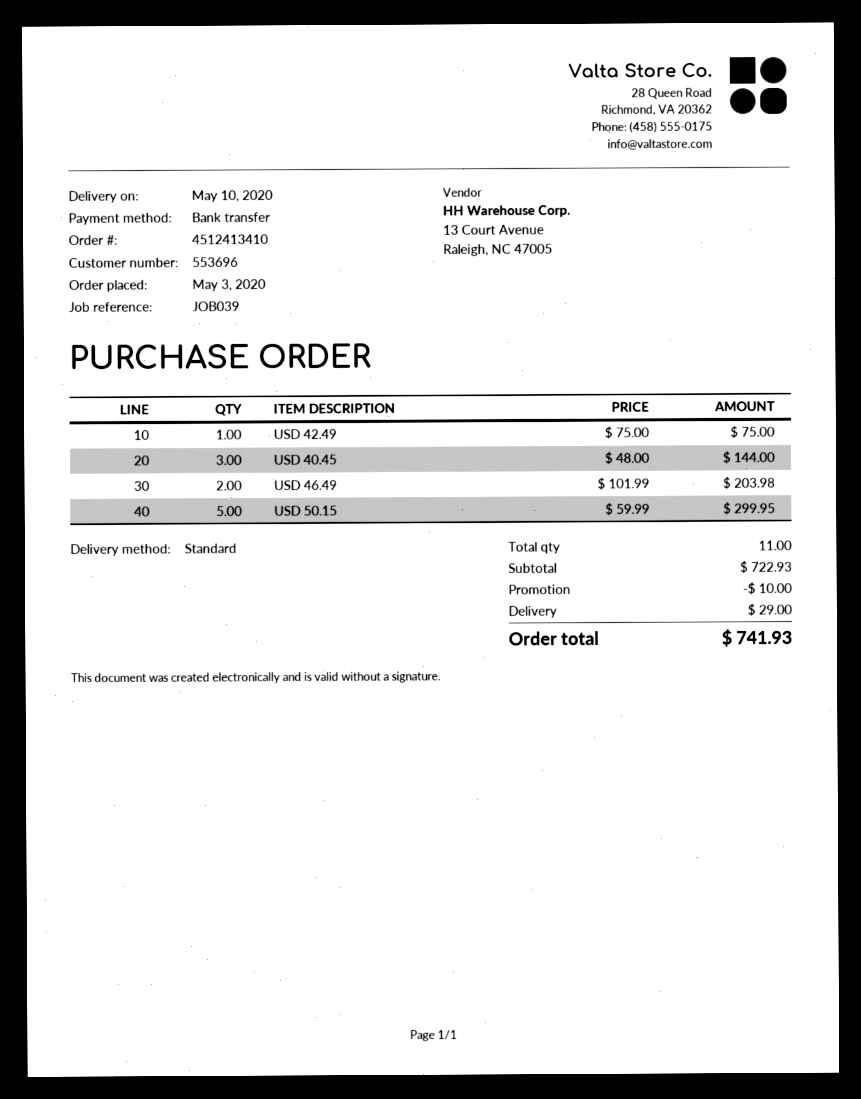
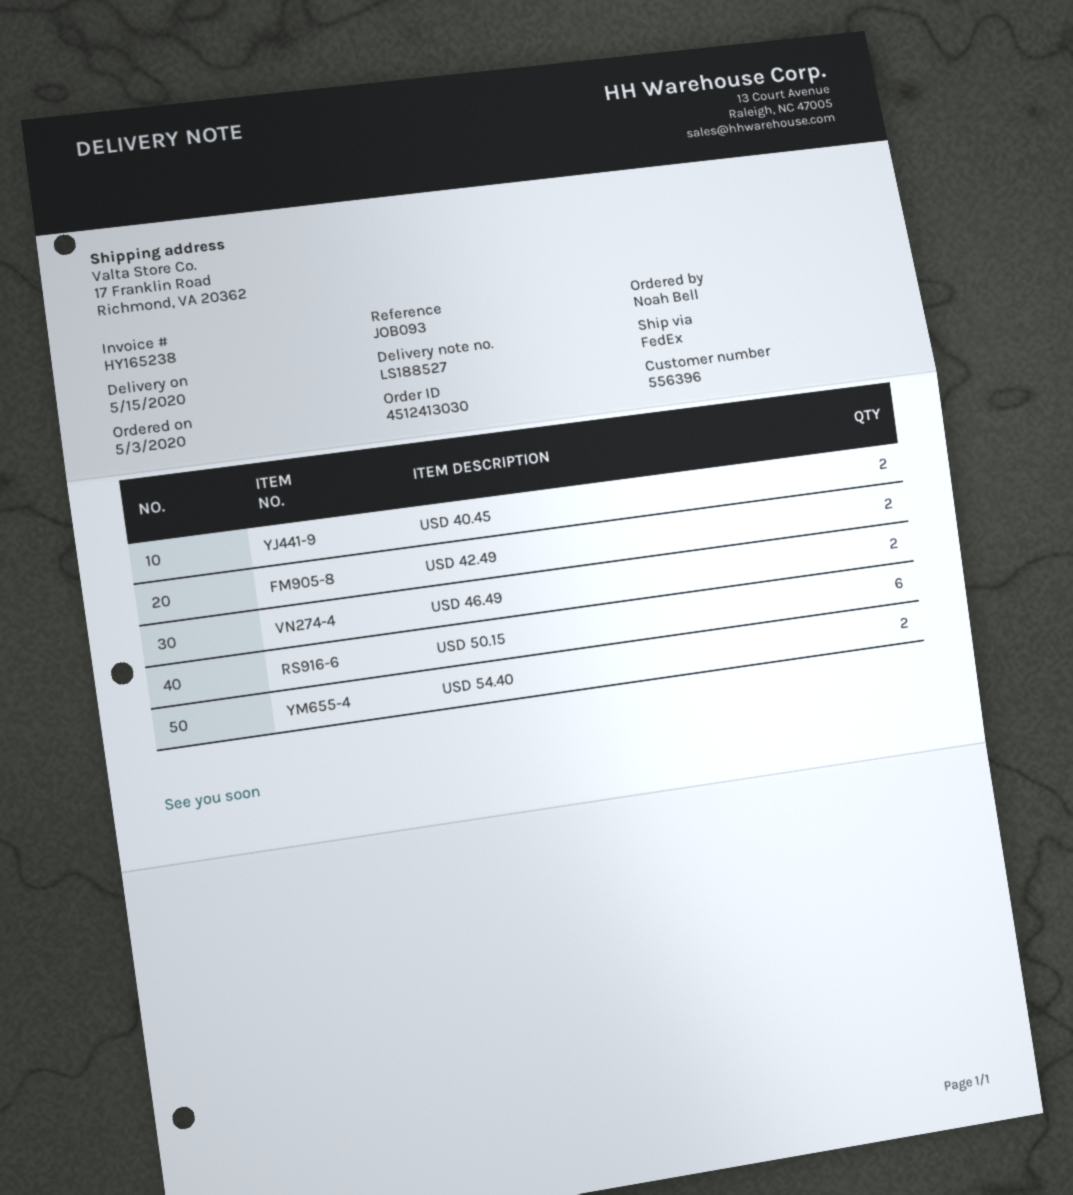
order number: 4512413410 -> 4512413030
delivery date: 2020-05-10 -> 2020-05-15
customer number: 553696 -> 556396
reference: JOB039 -> JOB093
shipping method: standard -> FedEx
USD 42.49: 1 -> 2
USD 40.45: 3 -> 2
USD 50.15: 5 -> 6
USD 54.40: none -> 2

